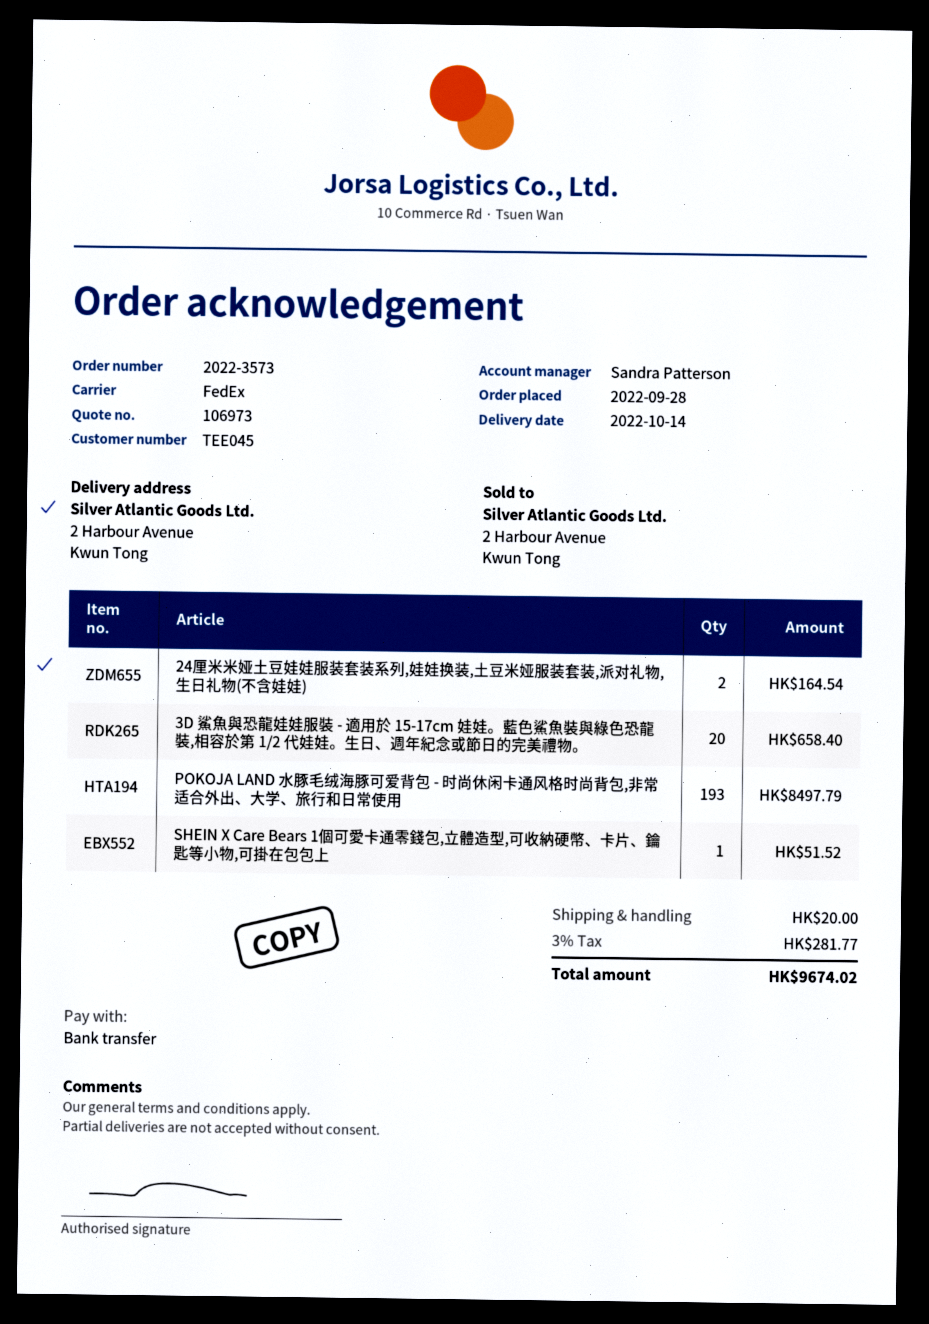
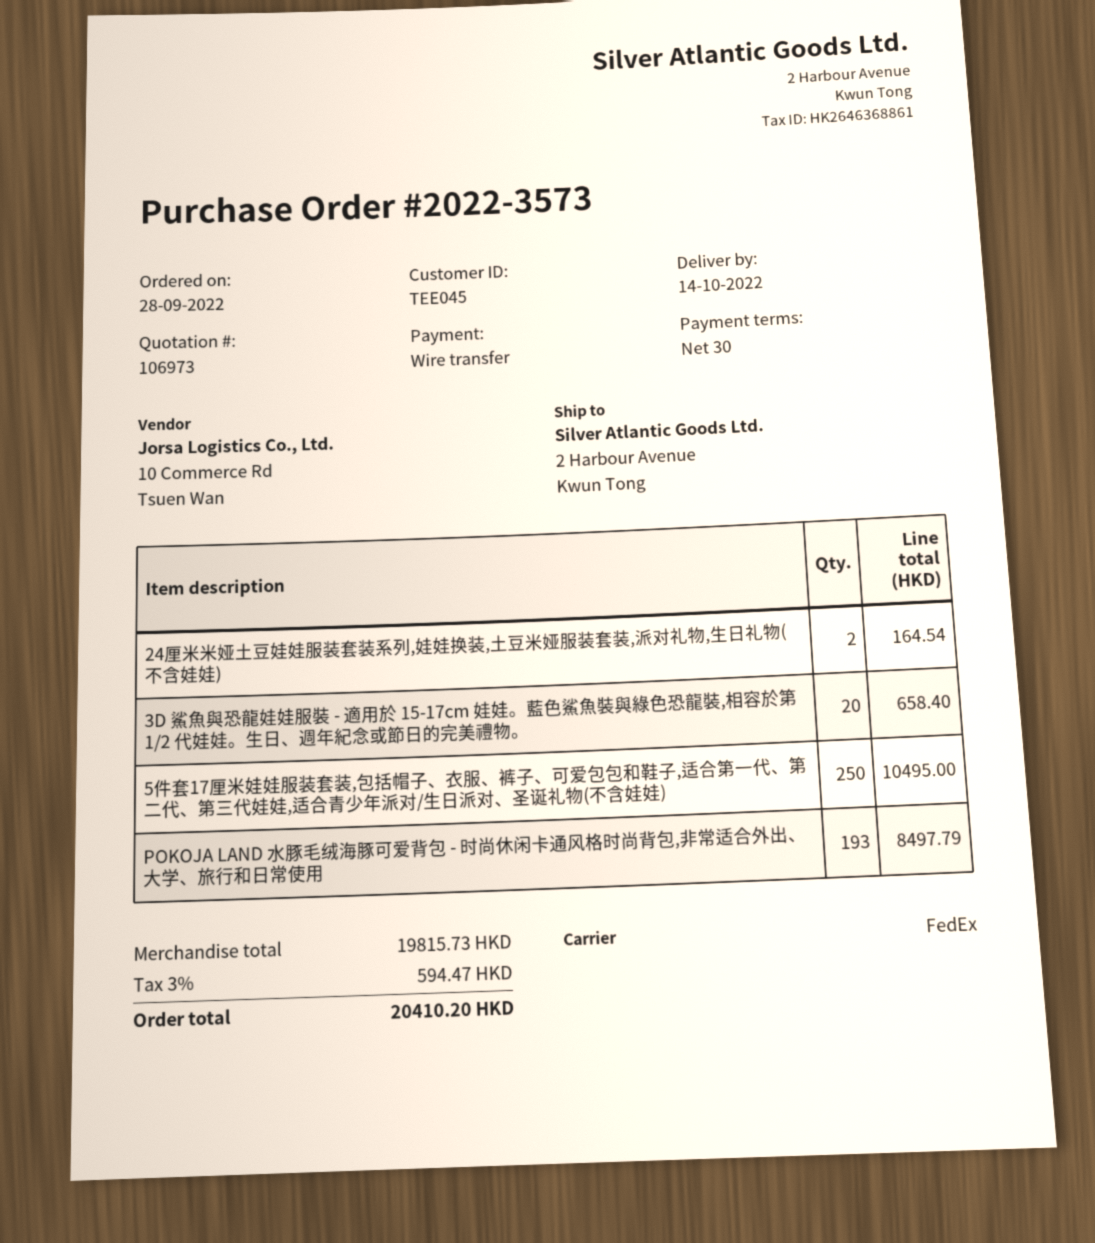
SHEIN X Care Bears 1個可愛卡通零錢包,立體造型,可收納硬幣、卡片、鑰匙等小物,可掛在包包上: 1 for 51.52 -> none
5件套17厘米娃娃服装套装,包括帽子、衣服、裤子、可爱包包和鞋子,适合第一代、第二代、第三代娃娃,适合青少年派对/生日派对、圣诞礼物(不含娃娃): none -> 250 for 10495.00
shipping: 20.00 -> none
tax: 3% = 281.77 -> 3% = 594.47
total: 9674.02 -> 20410.20

